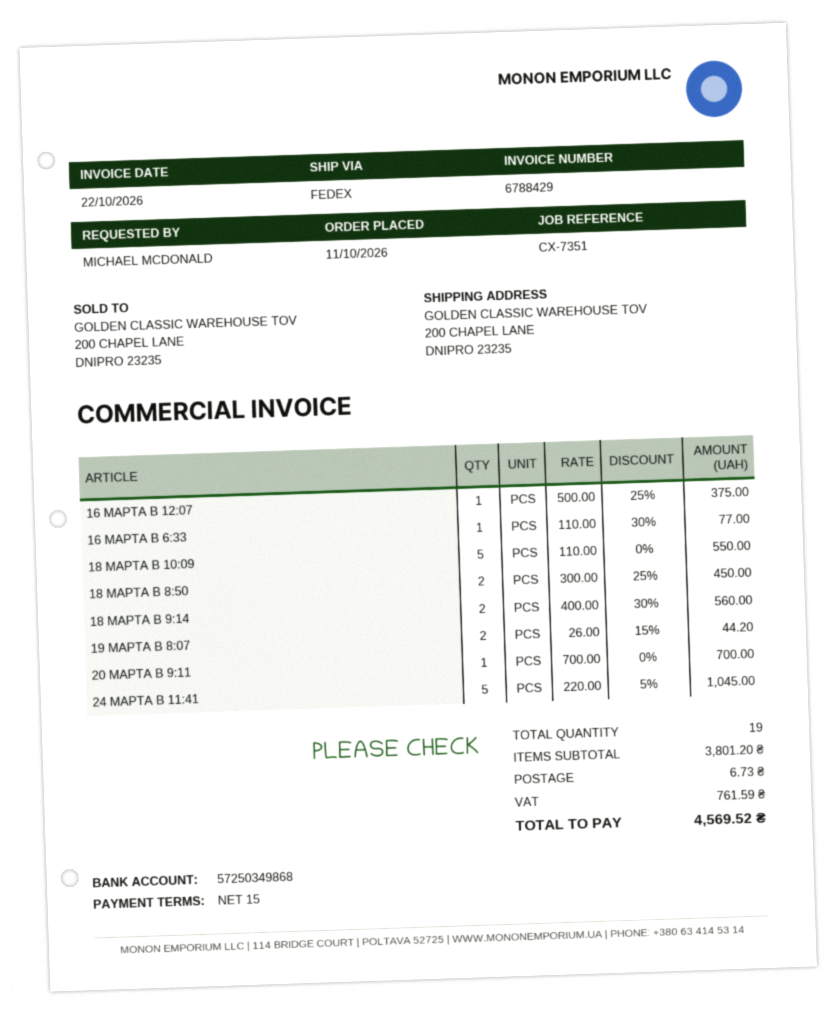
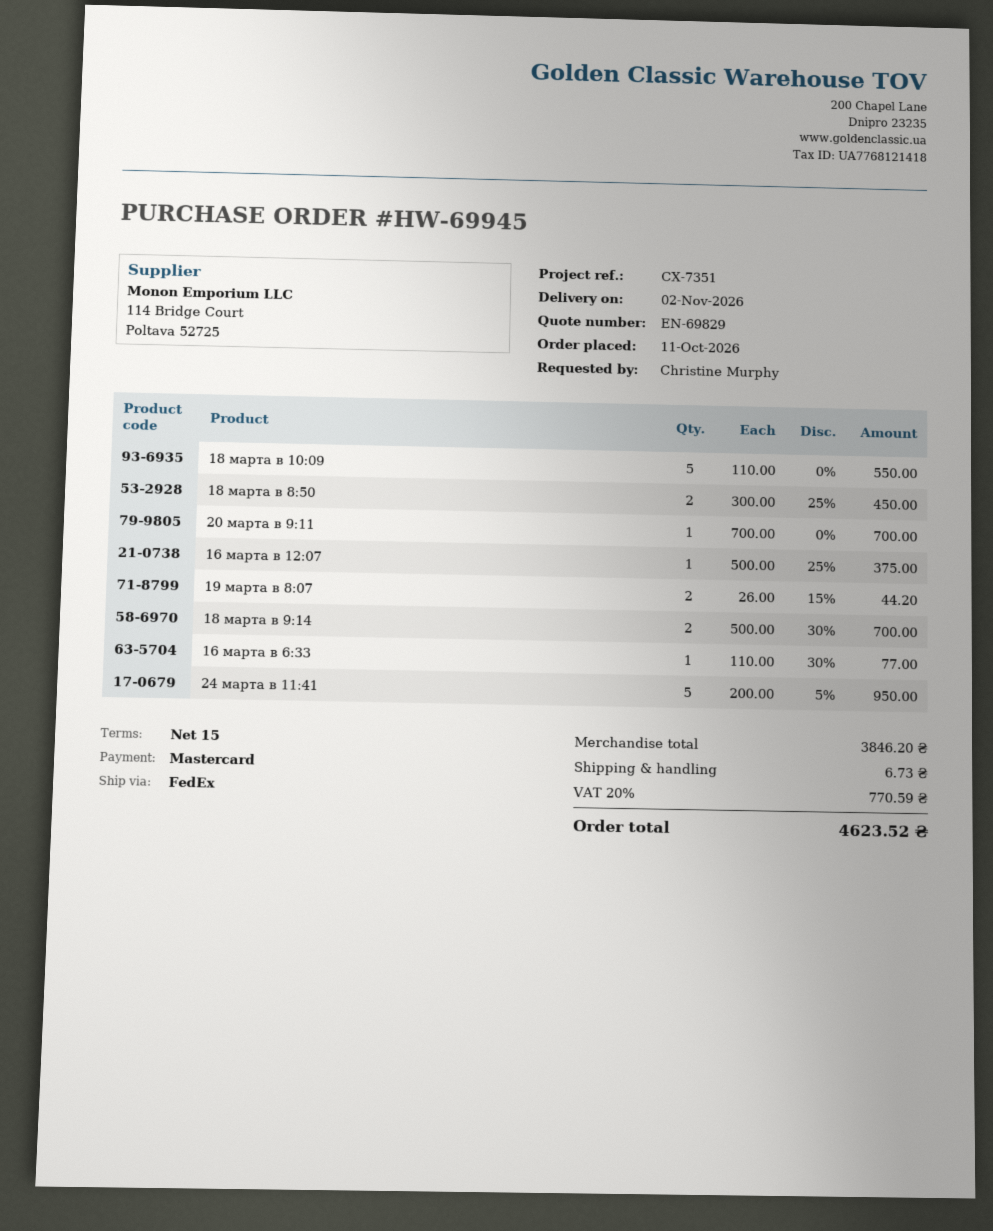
ordered by: MICHAEL MCDONALD -> Christine Murphy
18 МАРТА В 9:14: 2 x 400.00 - 30% = 560.00 -> 2 x 500.00 - 30% = 700.00
24 МАРТА В 11:41: 5 x 220.00 - 5% = 1045.00 -> 5 x 200.00 - 5% = 950.00
subtotal: 3801.20 -> 3846.20
tax: 761.59 -> 770.59
total: 4569.52 -> 4623.52

